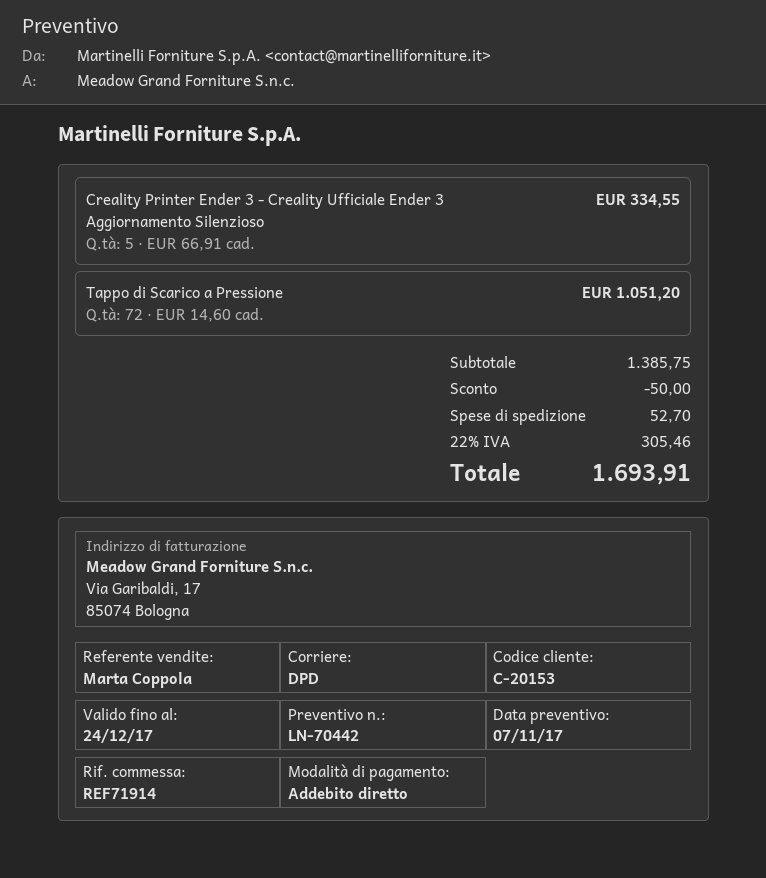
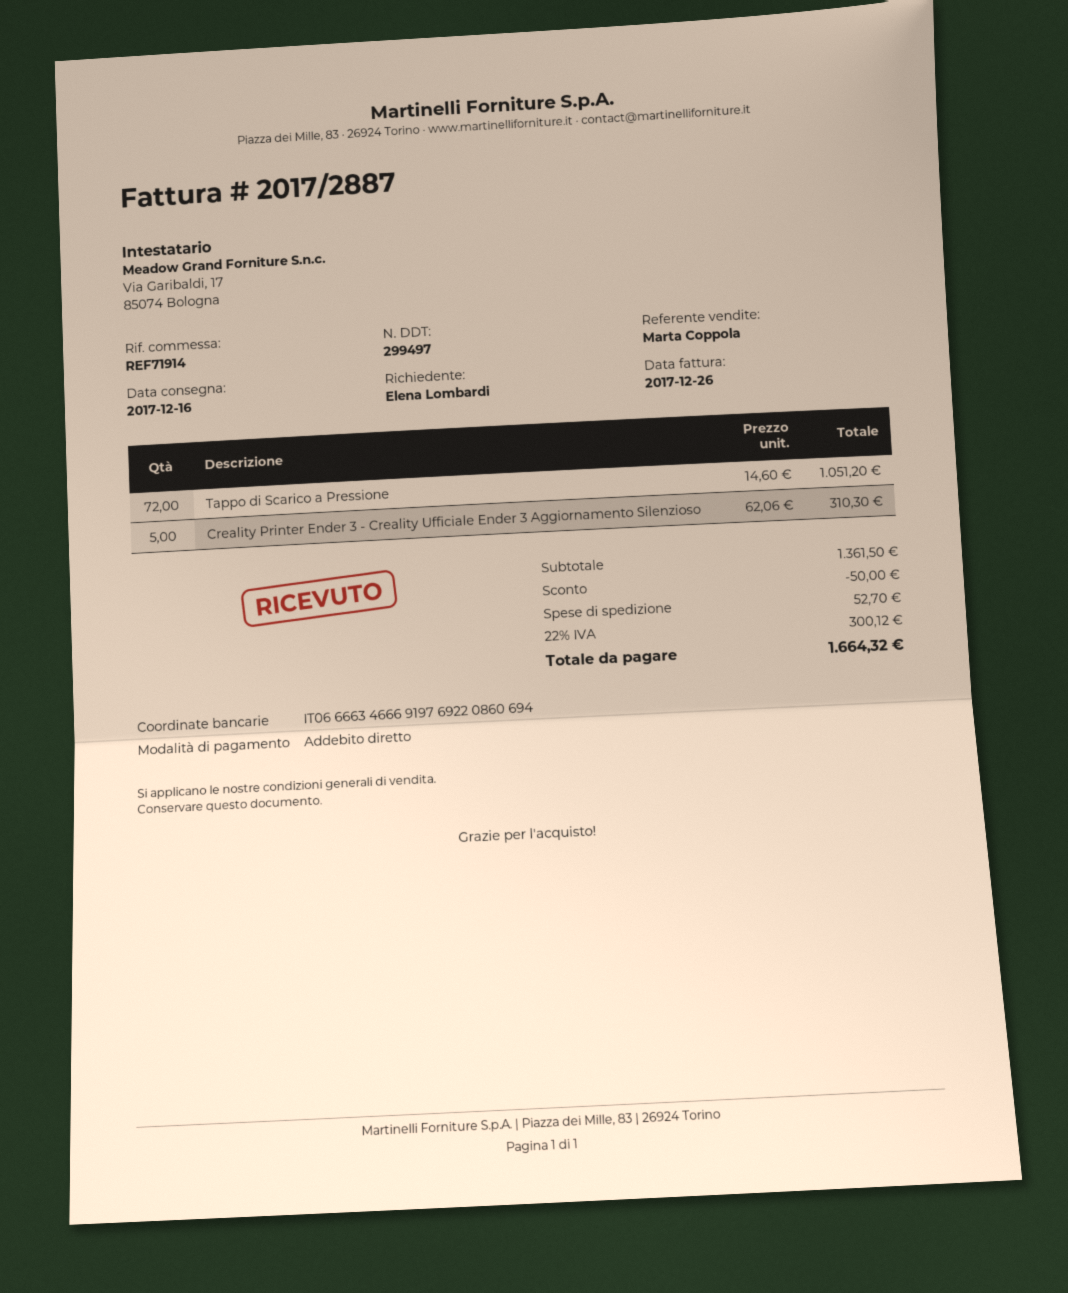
Creality Printer Ender 3 - Creality Ufficiale Ender 3 Aggiornamento Silenzioso: 5 x 66.91 = 334.55 -> 5 x 62.06 = 310.30
subtotal: 1385.75 -> 1361.50
tax: 22% = 305.46 -> 22% = 300.12
total: 1693.91 -> 1664.32

